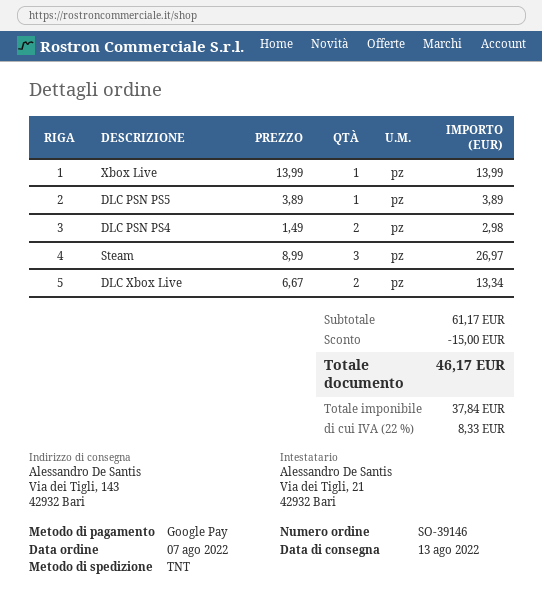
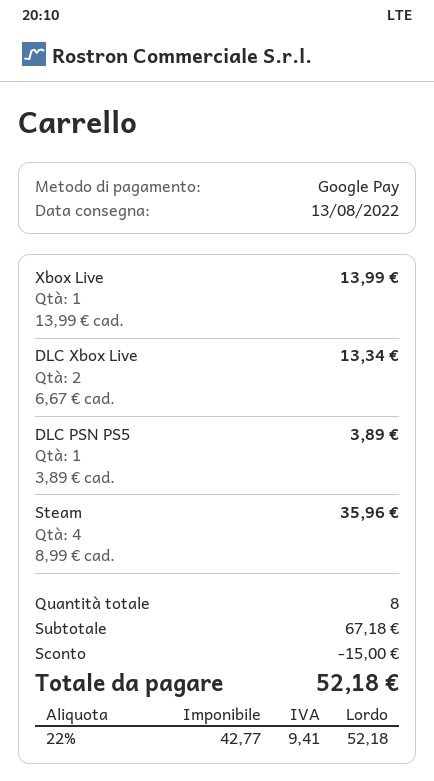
DLC PSN PS4: 2 x 1.49 = 2.98 -> none
Steam: 3 x 8.99 = 26.97 -> 4 x 8.99 = 35.96
subtotal: 61.17 -> 67.18
net: 37.84 -> 42.77
tax: 22% = 8.33 -> 22% = 9.41
total: 46.17 -> 52.18

